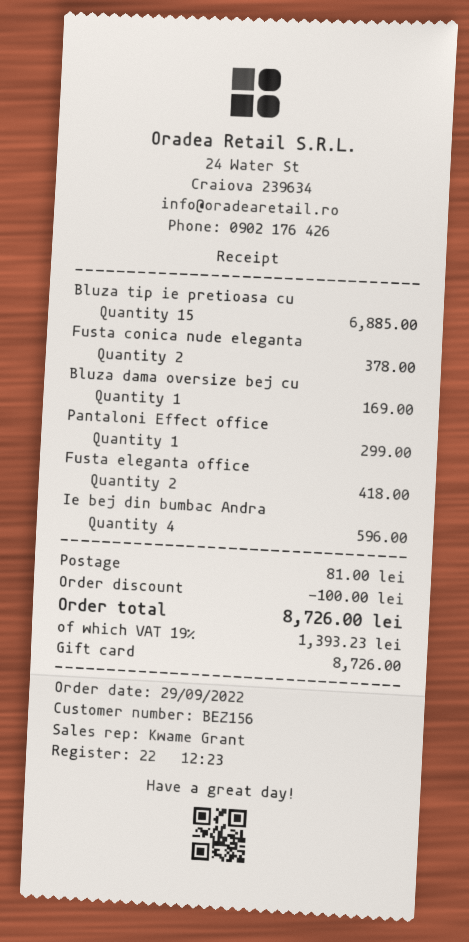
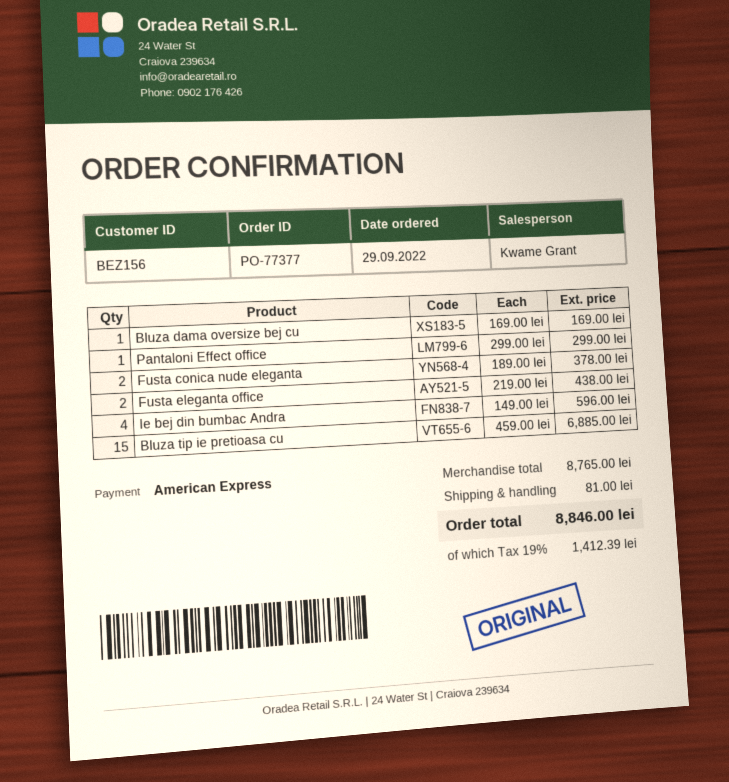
payment method: gift card -> American Express
Fusta eleganta office: 2 for 418.00 -> 2 for 438.00
discount: 100.00 -> none
tax: 19% = 1393.23 -> 19% = 1412.39
total: 8726.00 -> 8846.00

